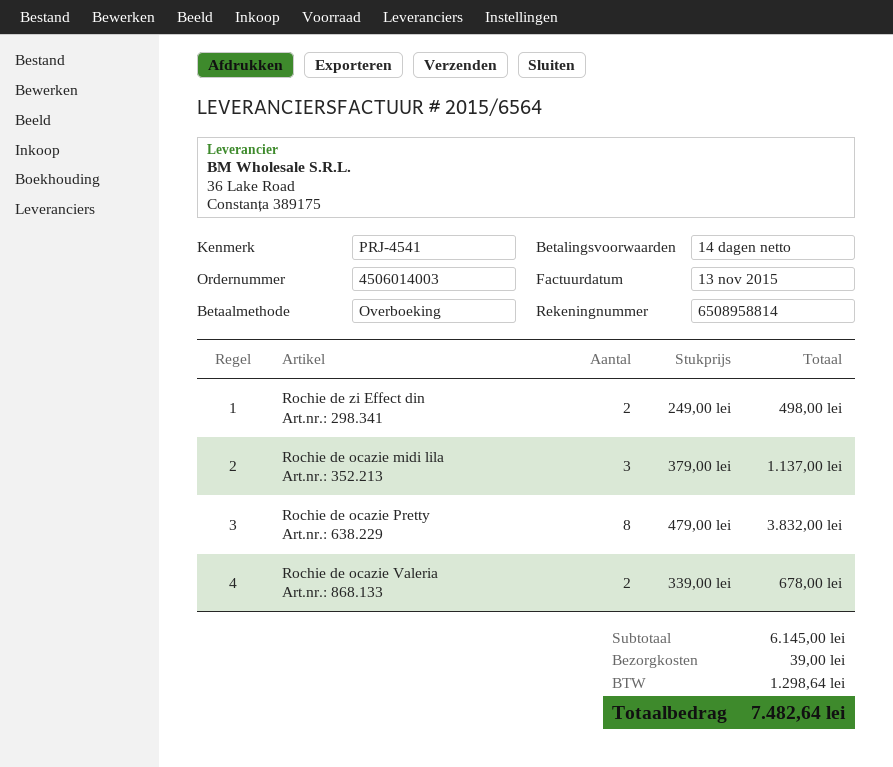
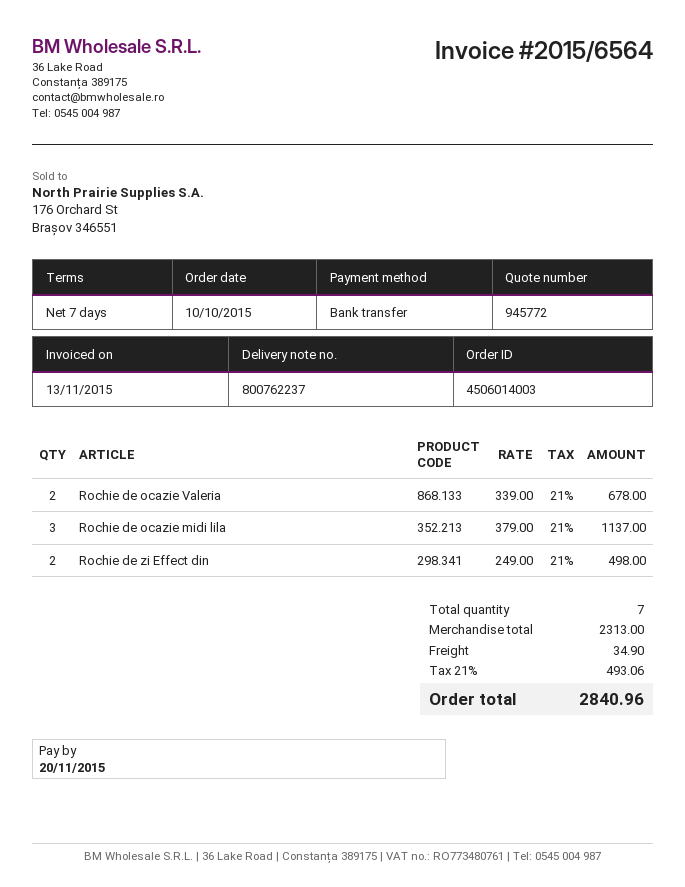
payment terms: 14 days -> 7 days
Rochie de ocazie Pretty: 8 x 479.00 = 3832.00 -> none
subtotal: 6145.00 -> 2313.00
shipping: 39.00 -> 34.90
tax: 1298.64 -> 493.06
total: 7482.64 -> 2840.96

